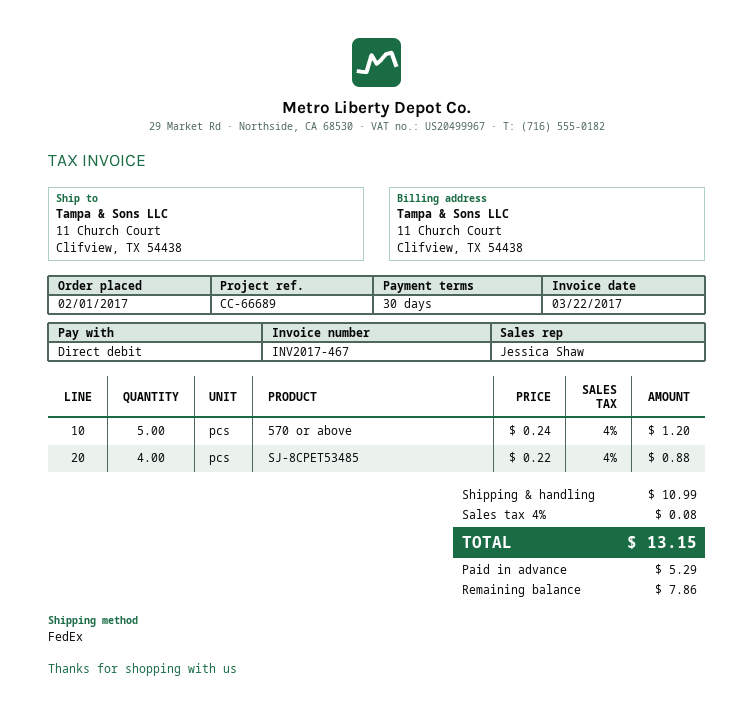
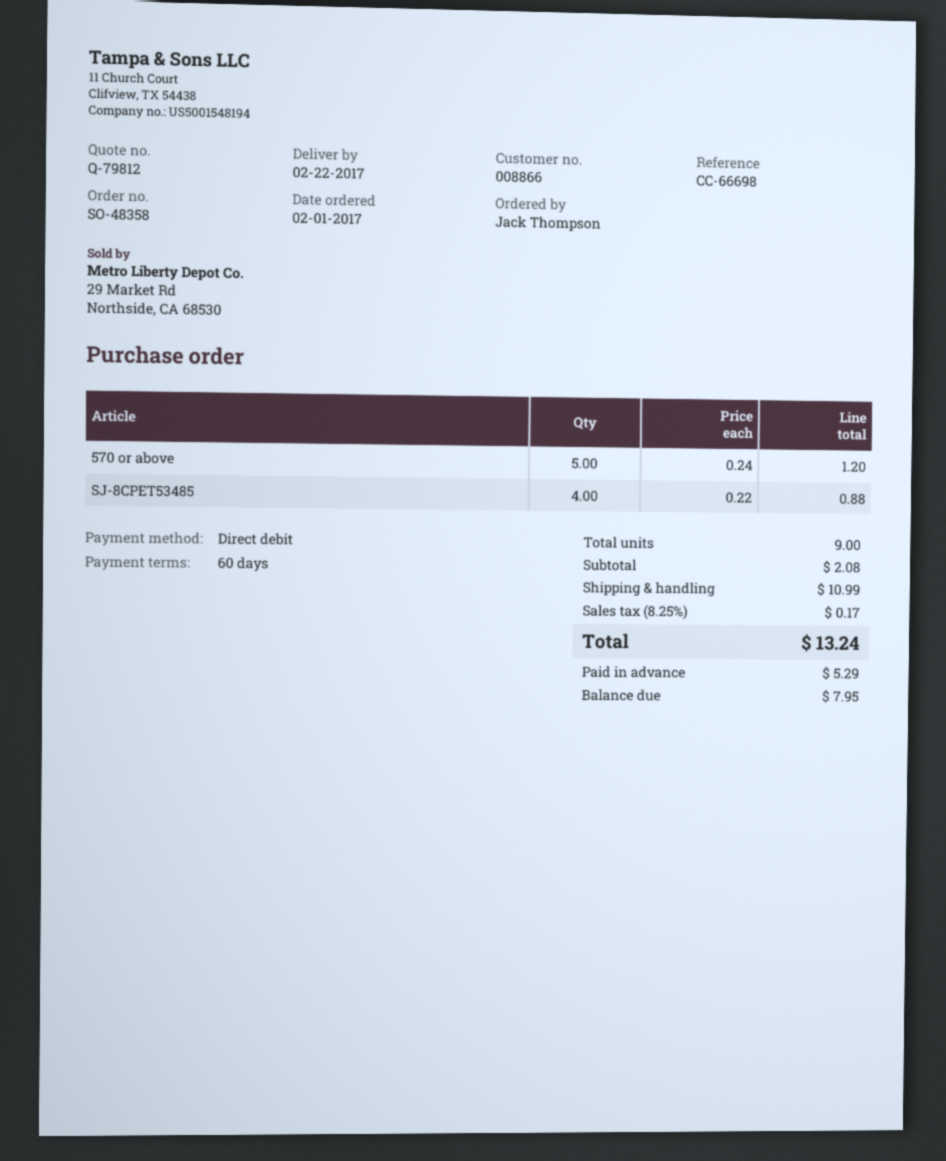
payment terms: 30 days -> 60 days
reference: CC-66689 -> CC-66698
tax: 4% = 0.08 -> 8.25% = 0.17
total: 13.15 -> 13.24
balance: 7.86 -> 7.95

